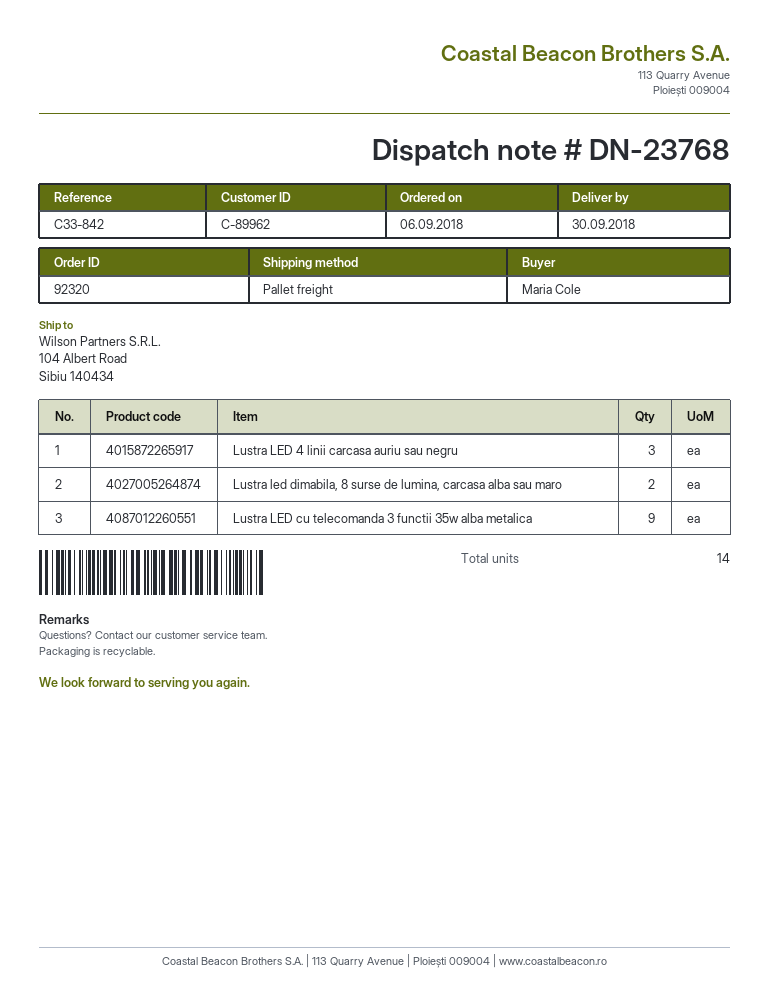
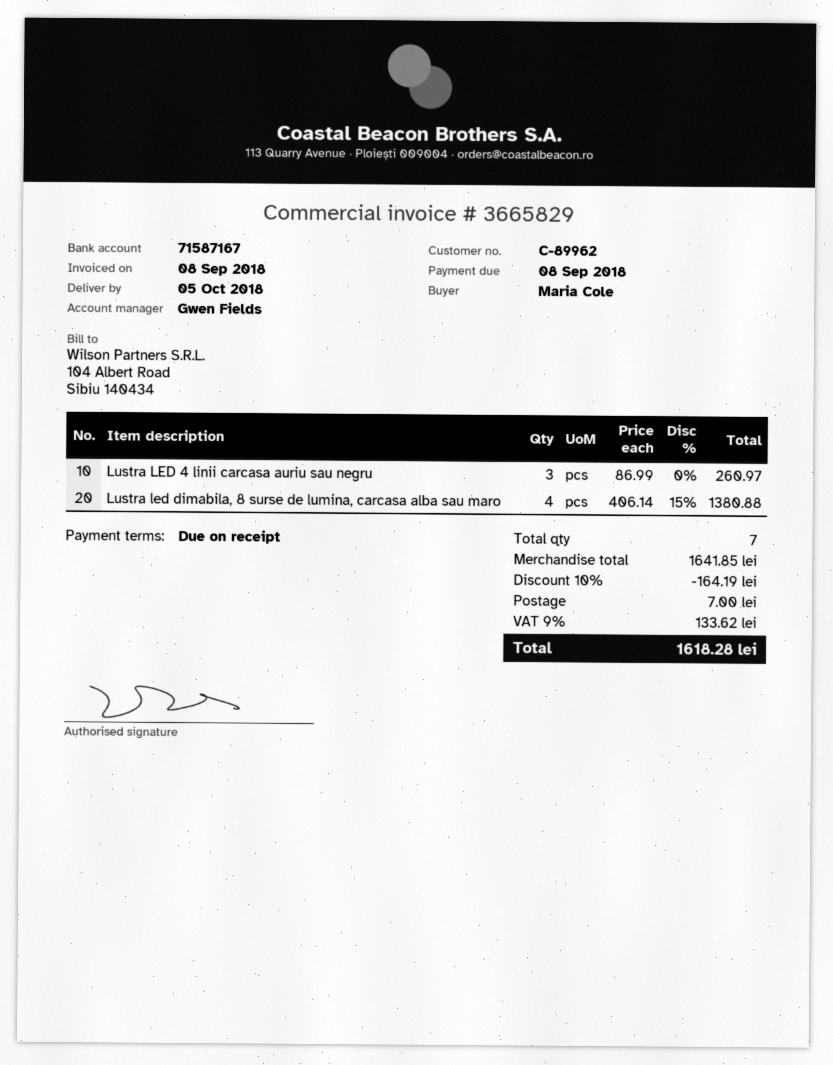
delivery date: 2018-09-30 -> 2018-10-05
Lustra led dimabila, 8 surse de lumina, carcasa alba sau maro: 2 -> 4
Lustra LED cu telecomanda 3 functii 35w alba metalica: 9 -> none
total quantity: 14 -> 7

